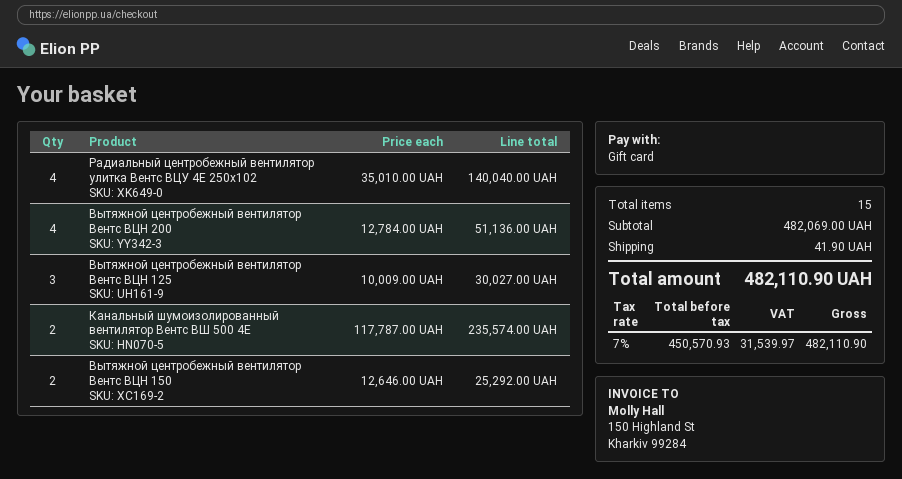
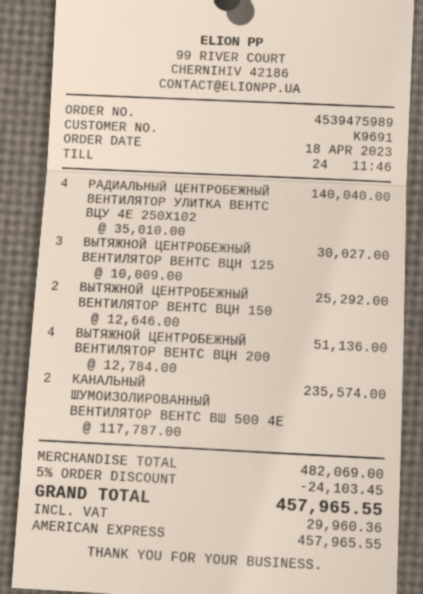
payment method: gift card -> American Express
discount: none -> 5% = 24103.45
shipping: 41.90 -> none
tax: 31539.97 -> 29960.36
total: 482110.90 -> 457965.55

